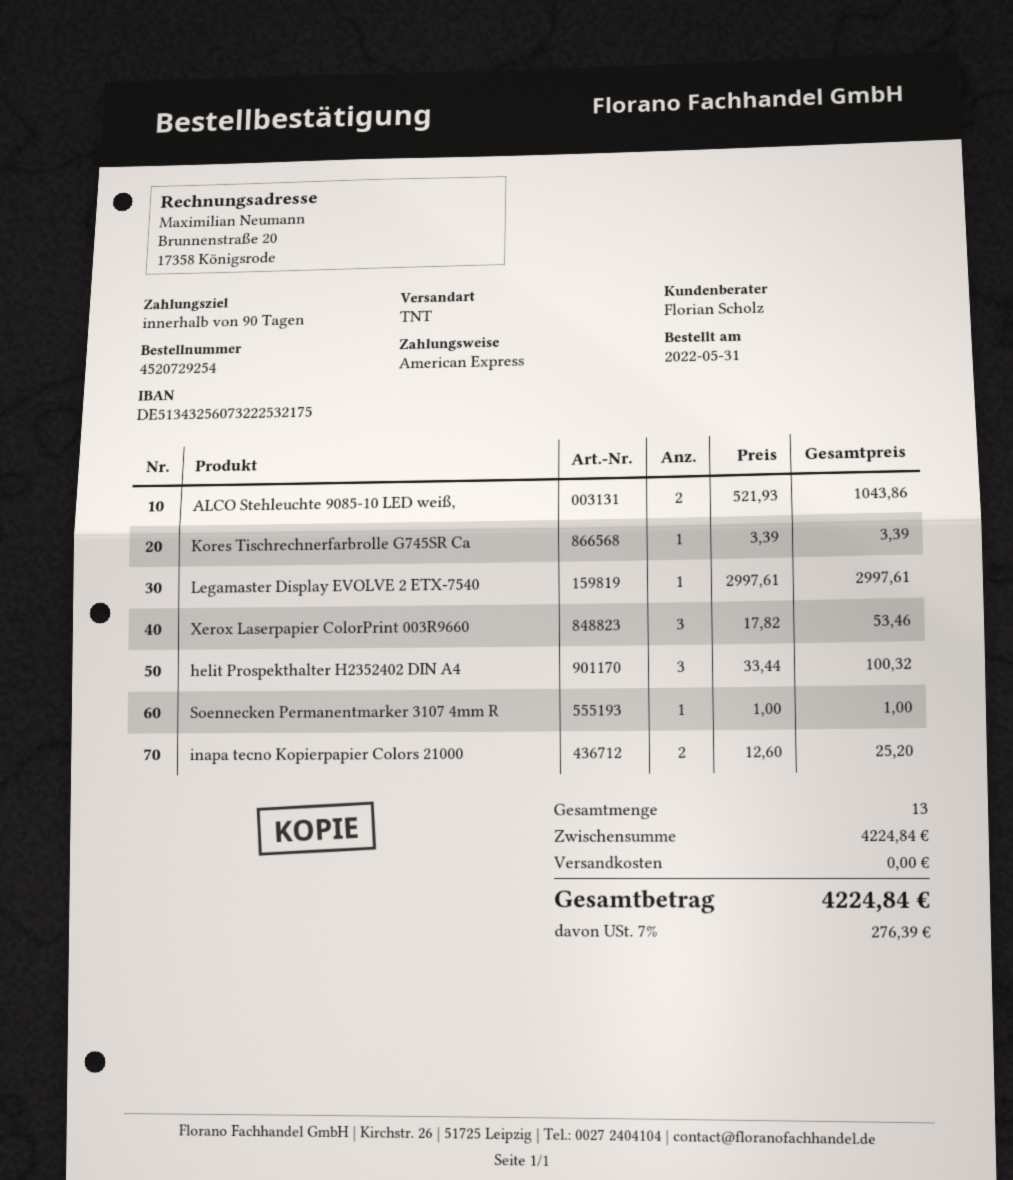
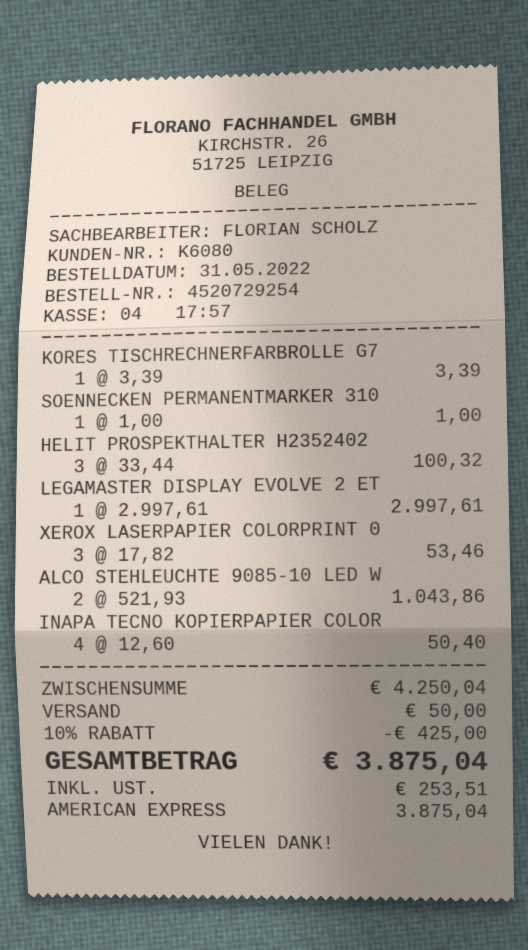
inapa tecno Kopierpapier Colors 21000: 2 x 12.60 = 25.20 -> 4 x 12.60 = 50.40
subtotal: 4224.84 -> 4250.04
discount: none -> 10% = 425.00
shipping: 0.00 -> 50.00
tax: 276.39 -> 253.51
total: 4224.84 -> 3875.04

